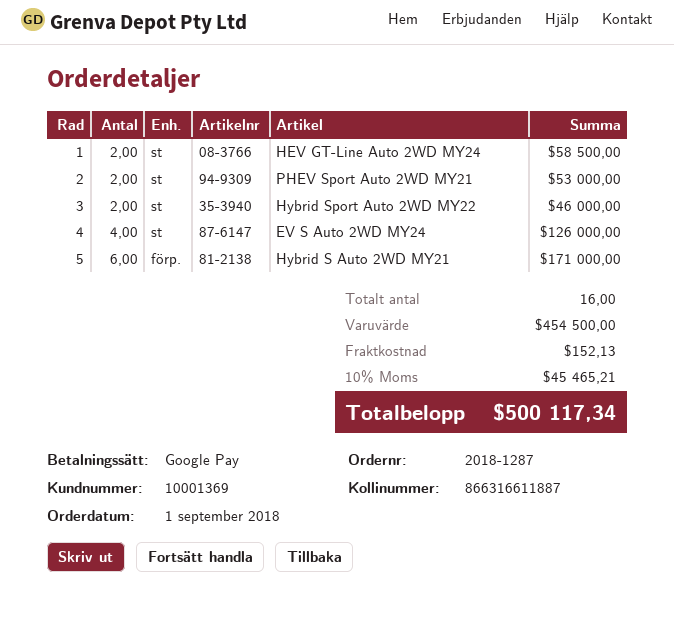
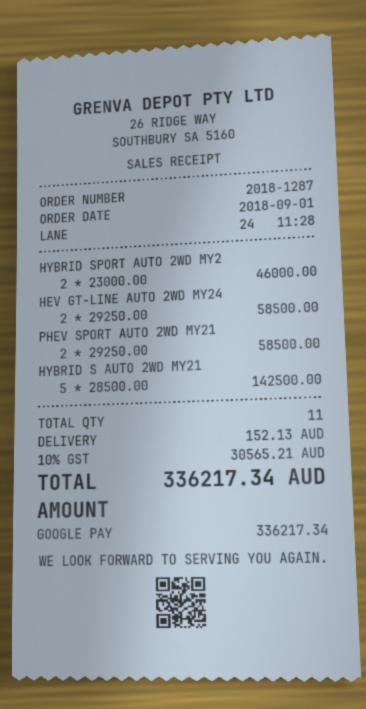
PHEV Sport Auto 2WD MY21: 2 for 53000.00 -> 2 for 58500.00
EV S Auto 2WD MY24: 4 for 126000.00 -> none
Hybrid S Auto 2WD MY21: 6 for 171000.00 -> 5 for 142500.00
total quantity: 16 -> 11
tax: 10% = 45465.21 -> 10% = 30565.21
total: 500117.34 -> 336217.34

